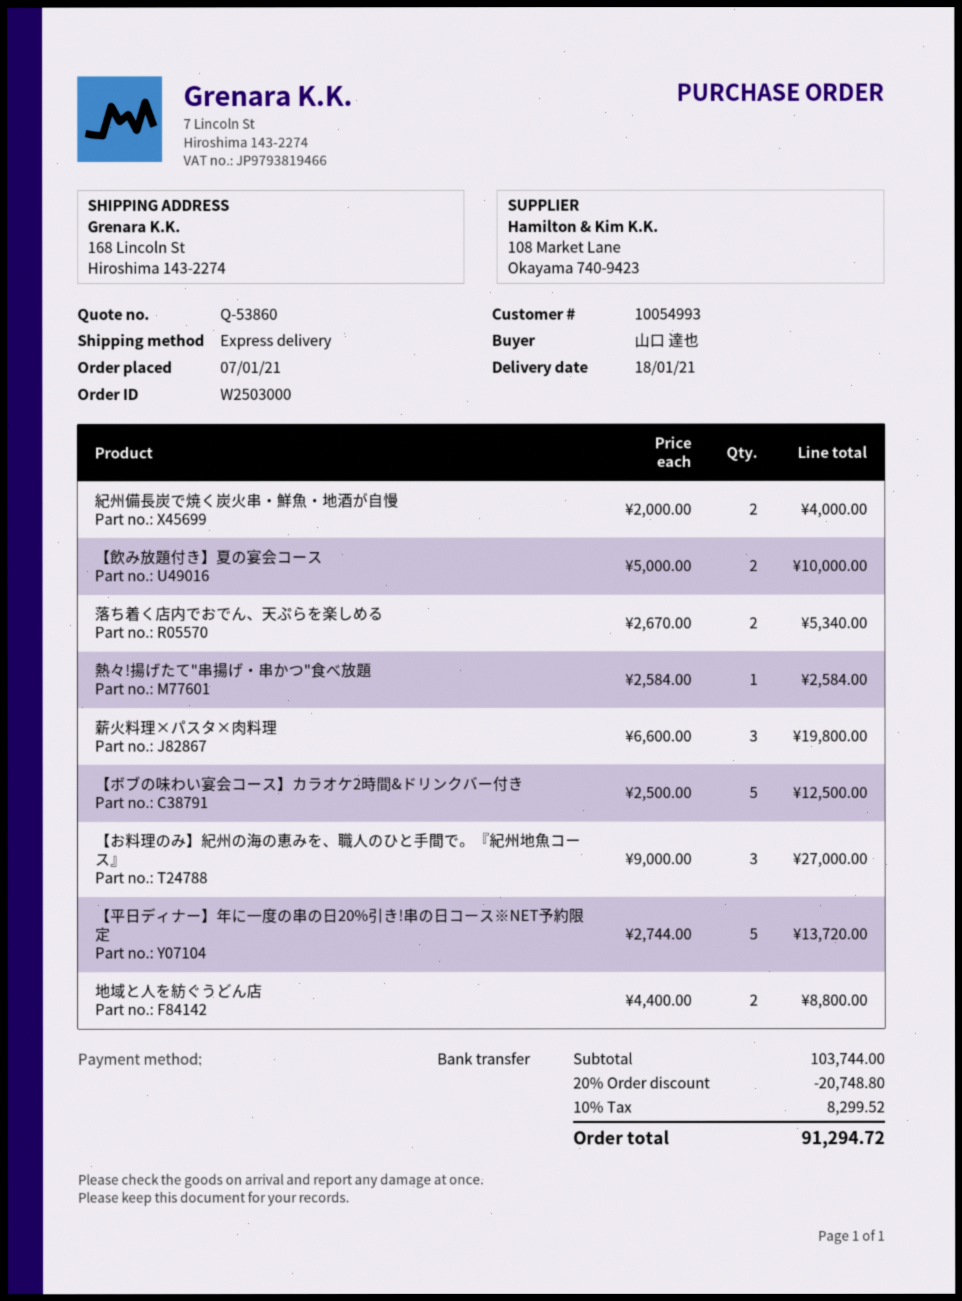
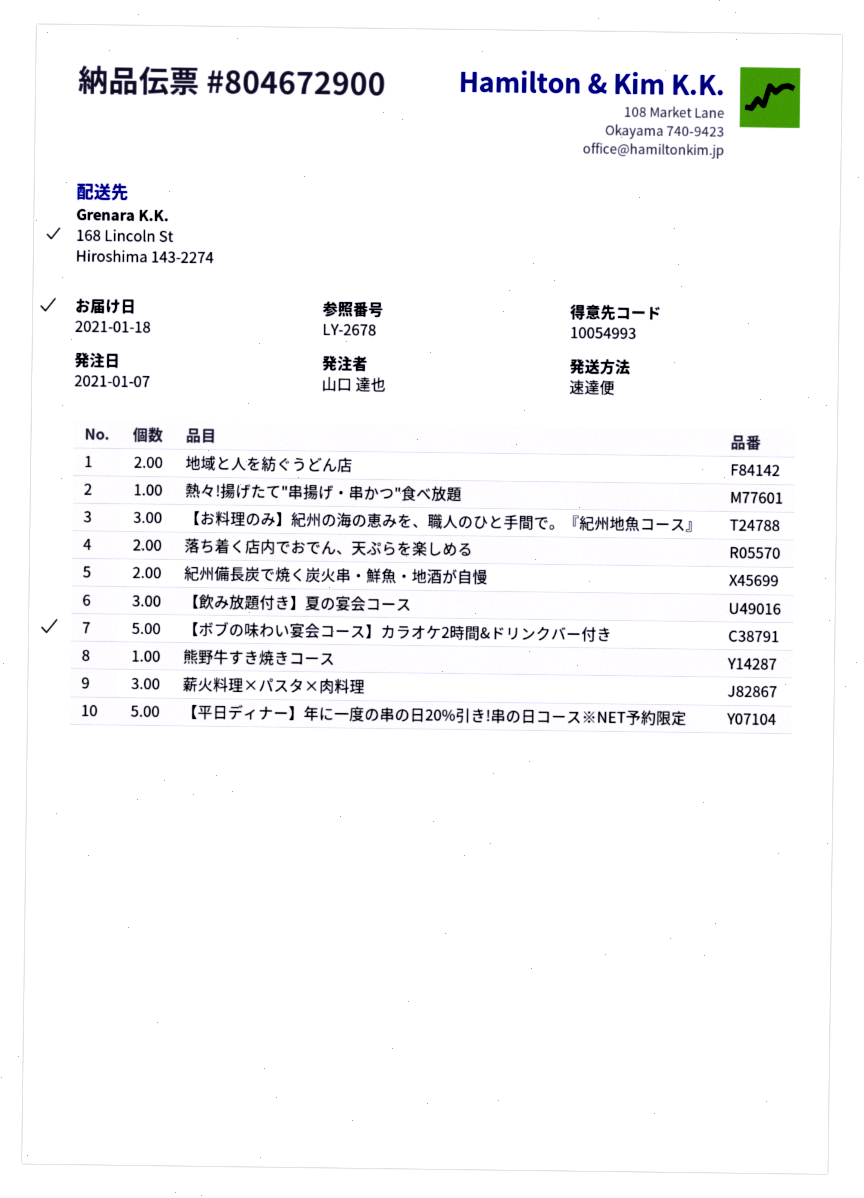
【飲み放題付き】夏の宴会コース: 2 -> 3
熊野牛すき焼きコース: none -> 1

